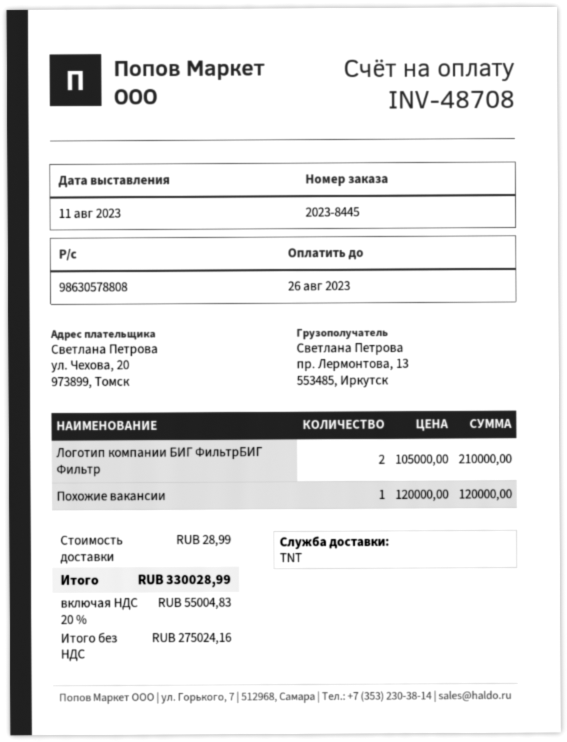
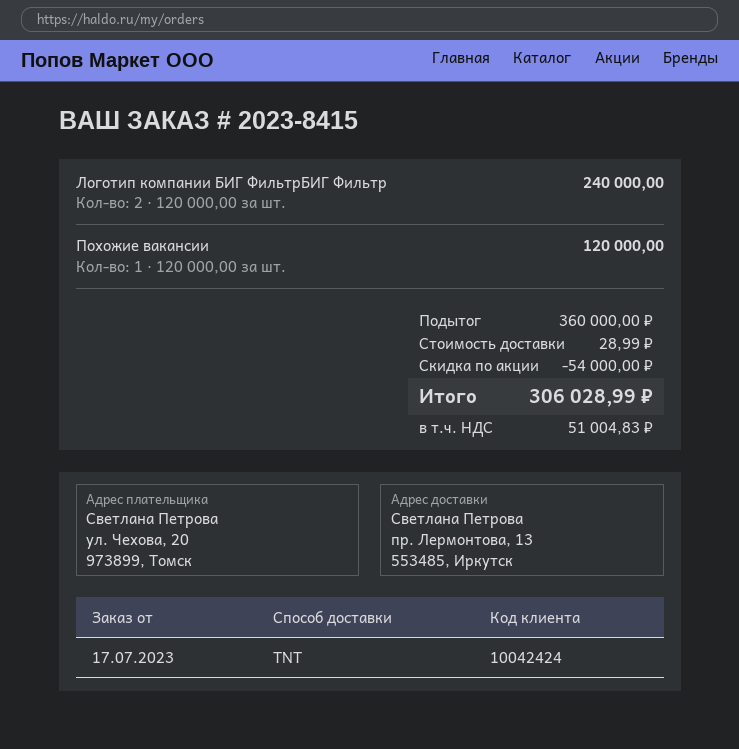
order number: 2023-8445 -> 2023-8415
Логотип компании БИГ ФильтрБИГ Фильтр: 2 x 105000.00 = 210000.00 -> 2 x 120000.00 = 240000.00
discount: none -> 54000.00
tax: 55004.83 -> 51004.83
total: 330028.99 -> 306028.99

